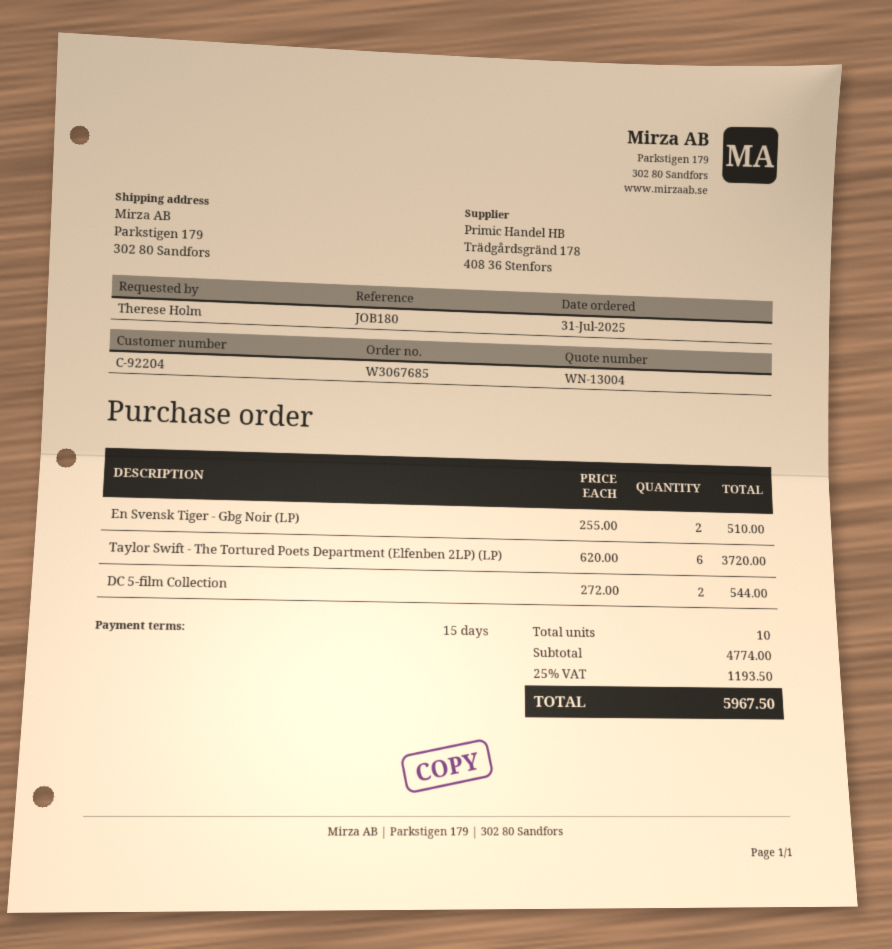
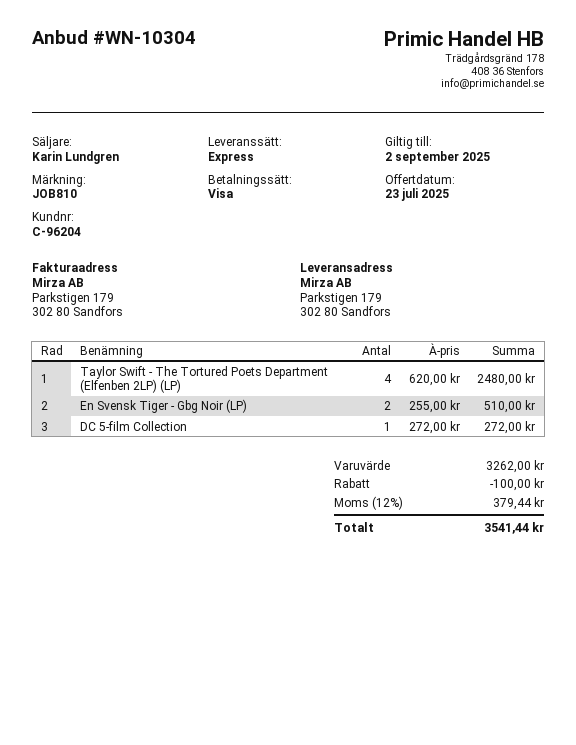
quote number: WN-13004 -> WN-10304
customer number: C-92204 -> C-96204
reference: JOB180 -> JOB810
Taylor Swift - The Tortured Poets Department (Elfenben 2LP) (LP): 6 x 620.00 = 3720.00 -> 4 x 620.00 = 2480.00
DC 5-film Collection: 2 x 272.00 = 544.00 -> 1 x 272.00 = 272.00
subtotal: 4774.00 -> 3262.00
discount: none -> 100.00
tax: 25% = 1193.50 -> 12% = 379.44
total: 5967.50 -> 3541.44

